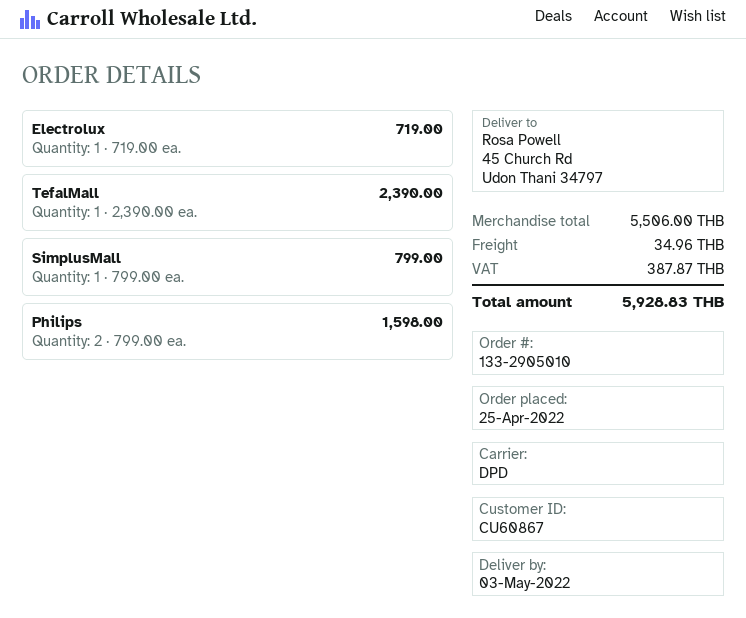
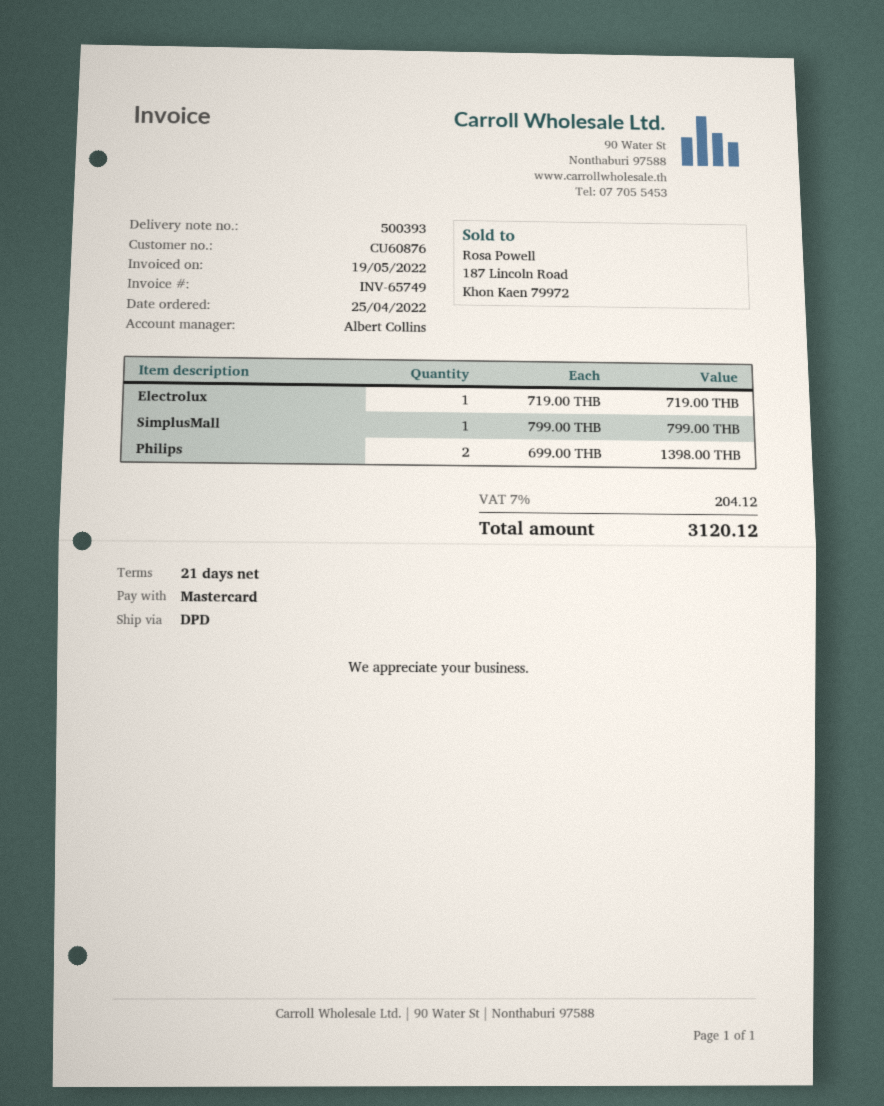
customer number: CU60867 -> CU60876
TefalMall: 1 x 2390.00 = 2390.00 -> none
Philips: 2 x 799.00 = 1598.00 -> 2 x 699.00 = 1398.00
shipping: 34.96 -> none
tax: 387.87 -> 204.12
total: 5928.83 -> 3120.12

